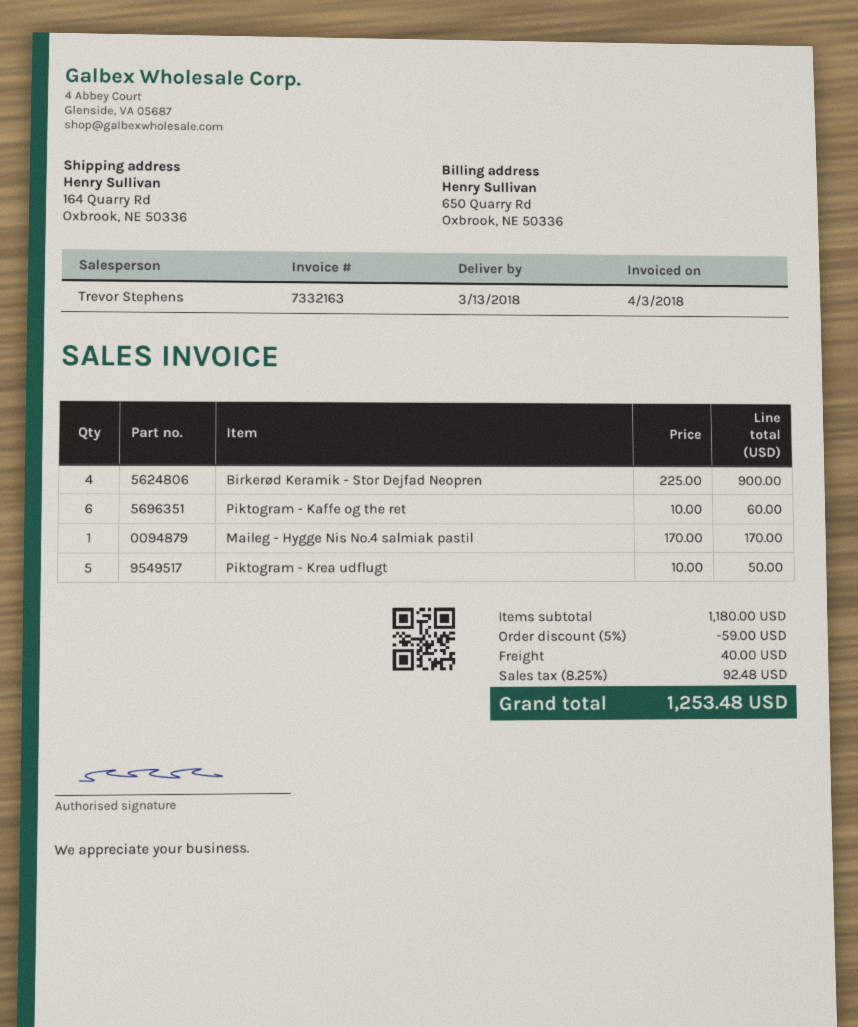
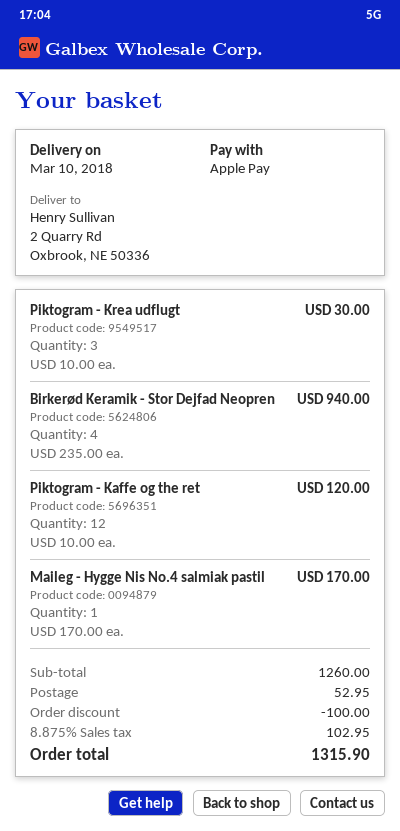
delivery date: 2018-03-13 -> 2018-03-10
ship to: 164 Quarry Rd, Oxbrook, NE 50336 -> 2 Quarry Rd, Oxbrook, NE 50336
Birkerød Keramik - Stor Dejfad Neopren: 4 x 225.00 = 900.00 -> 4 x 235.00 = 940.00
Piktogram - Kaffe og the ret: 6 x 10.00 = 60.00 -> 12 x 10.00 = 120.00
Piktogram - Krea udflugt: 5 x 10.00 = 50.00 -> 3 x 10.00 = 30.00
subtotal: 1180.00 -> 1260.00
discount: 59.00 -> 100.00
shipping: 40.00 -> 52.95
tax: 8.25% = 92.48 -> 8.875% = 102.95
total: 1253.48 -> 1315.90

